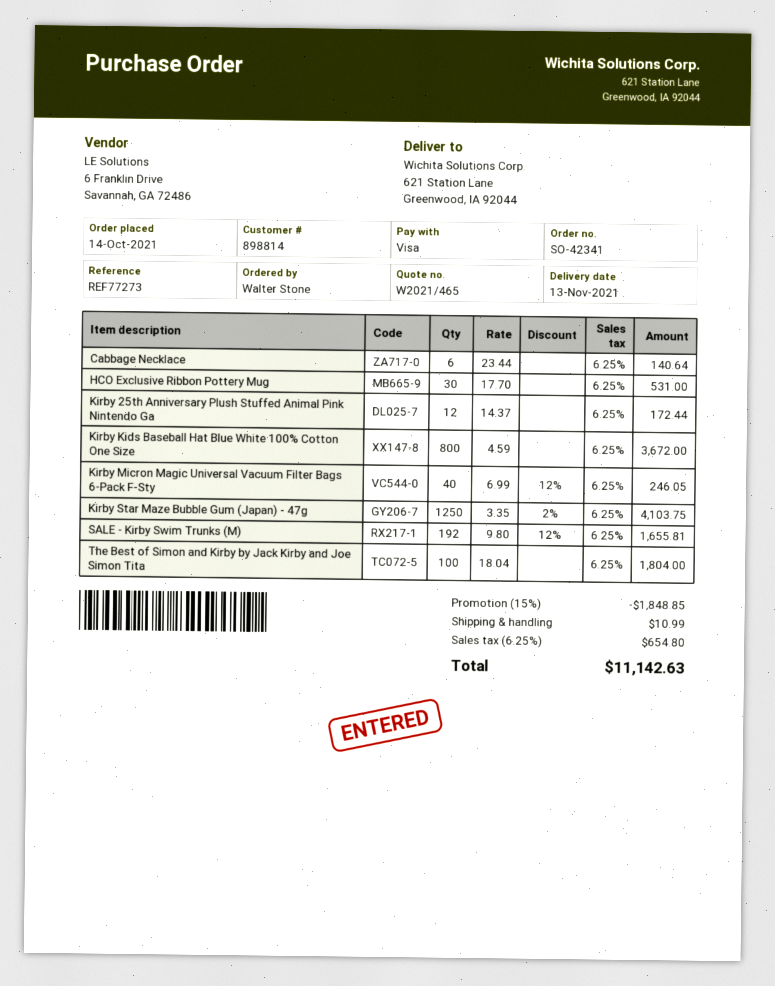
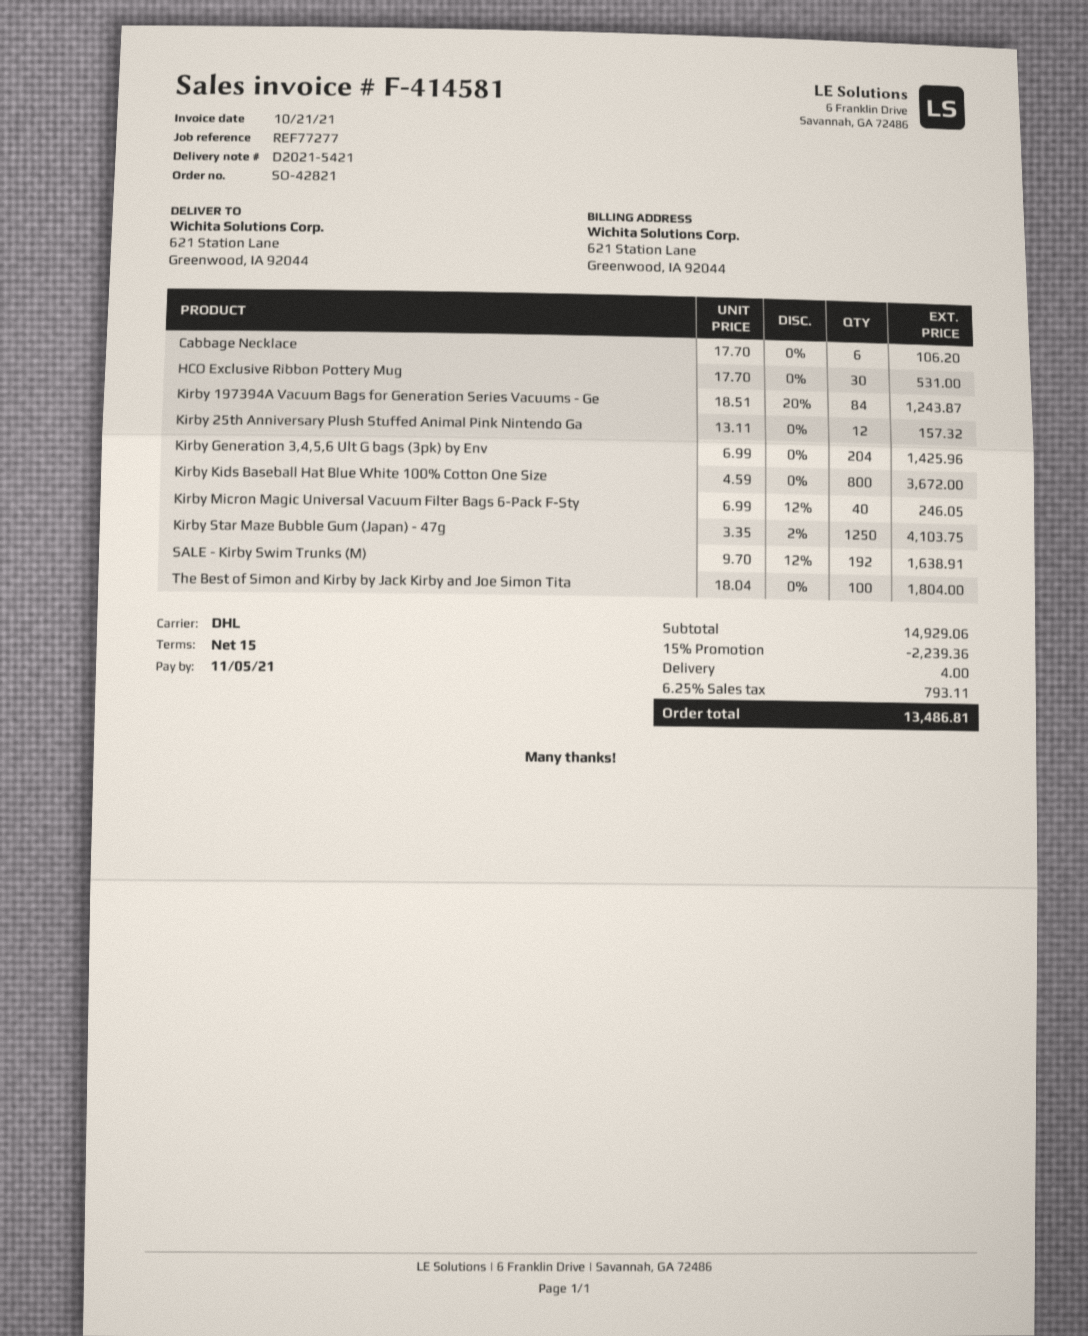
order number: SO-42341 -> SO-42821
reference: REF77273 -> REF77277
Cabbage Necklace: 6 x 23.44 = 140.64 -> 6 x 17.70 = 106.20
Kirby 25th Anniversary Plush Stuffed Animal Pink Nintendo Ga: 12 x 14.37 = 172.44 -> 12 x 13.11 = 157.32
SALE - Kirby Swim Trunks (M): 192 x 9.80 - 12% = 1655.81 -> 192 x 9.70 - 12% = 1638.91
Kirby 197394A Vacuum Bags for Generation Series Vacuums - Ge: none -> 84 x 18.51 - 20% = 1243.87
Kirby Generation 3,4,5,6 Ult G bags (3pk) by Env: none -> 204 x 6.99 = 1425.96
discount: 15% = 1848.85 -> 15% = 2239.36
shipping: 10.99 -> 4.00
tax: 6.25% = 654.80 -> 6.25% = 793.11
total: 11142.63 -> 13486.81

